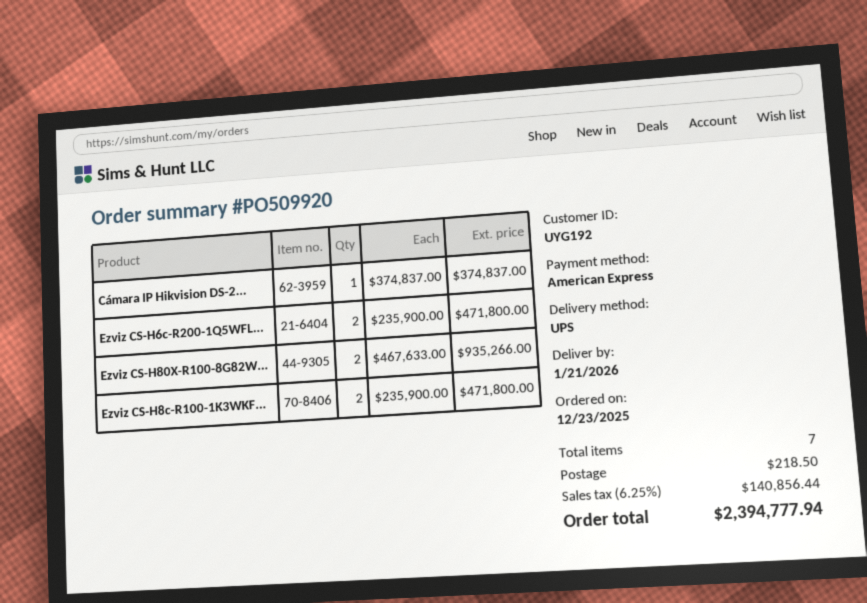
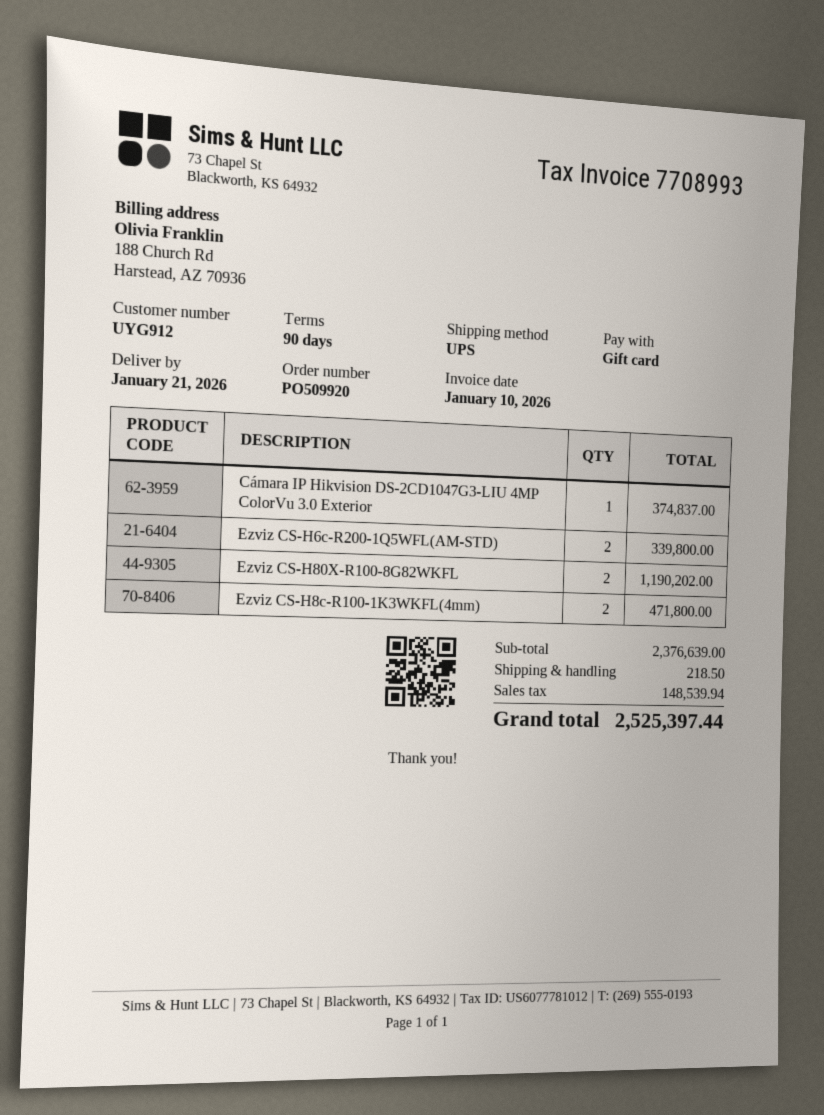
customer number: UYG192 -> UYG912
payment method: American Express -> gift card
Ezviz CS-H6c-R200-1Q5WFL...: 2 for 471800.00 -> 2 for 339800.00
Ezviz CS-H80X-R100-8G82W...: 2 for 935266.00 -> 2 for 1190202.00
tax: 140856.44 -> 148539.94
total: 2394777.94 -> 2525397.44

